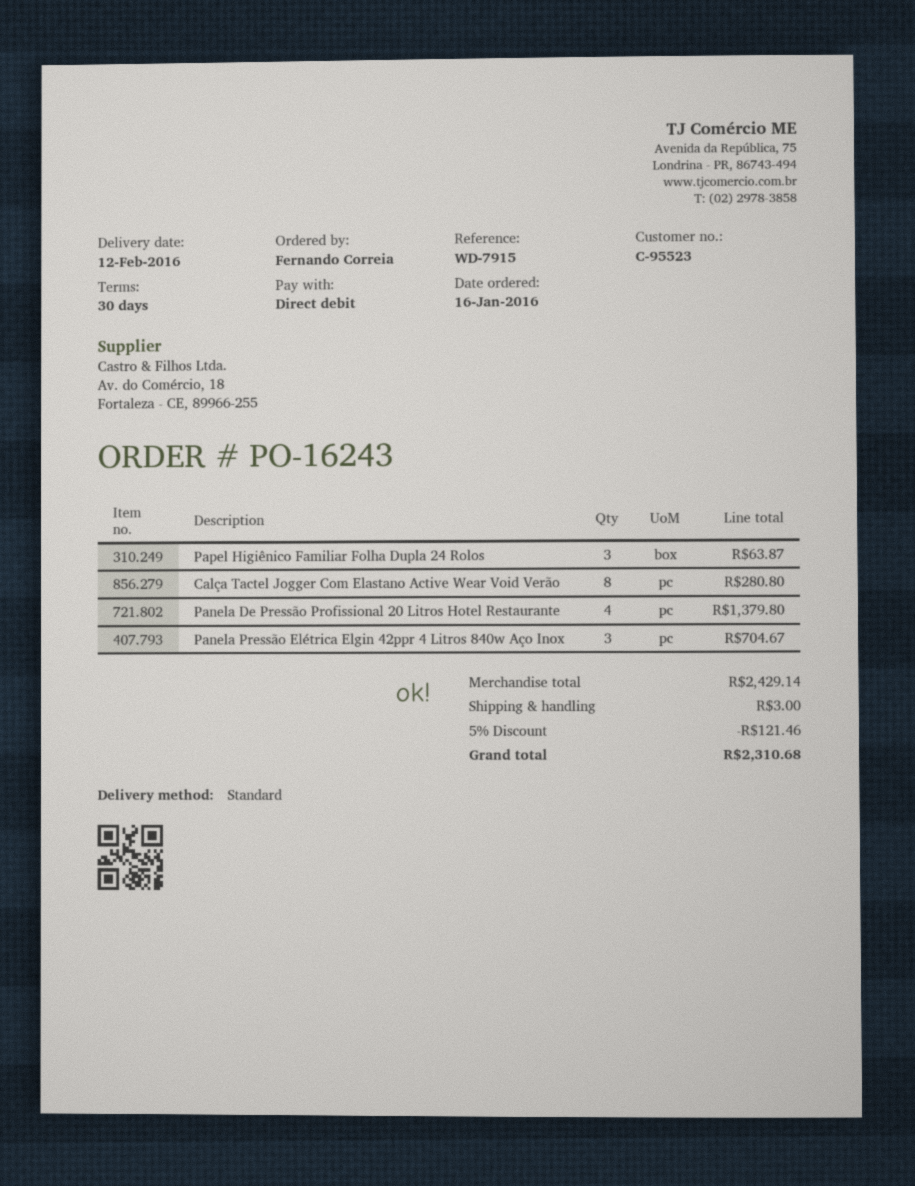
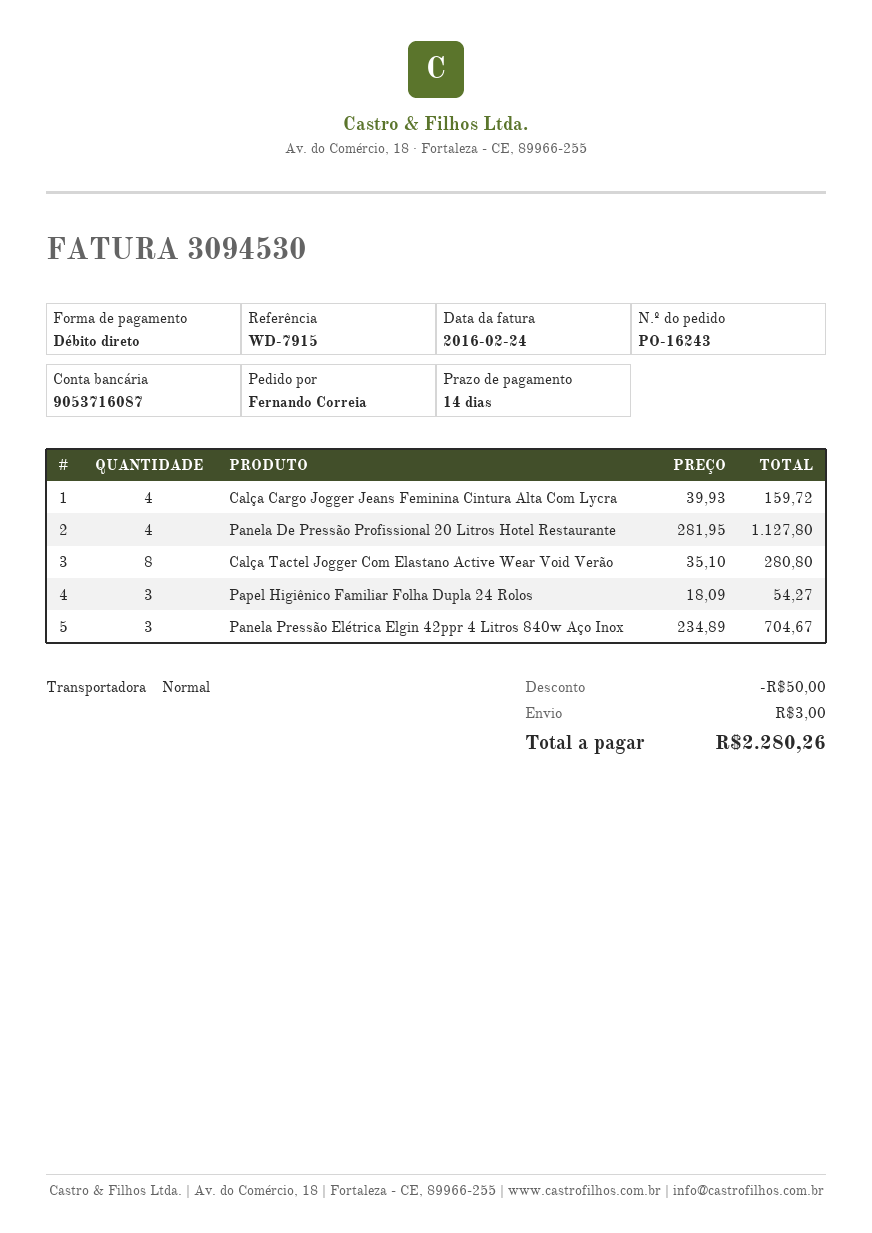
payment terms: 30 days -> 14 days
Papel Higiênico Familiar Folha Dupla 24 Rolos: 3 for 63.87 -> 3 for 54.27
Panela De Pressão Profissional 20 Litros Hotel Restaurante: 4 for 1379.80 -> 4 for 1127.80
Calça Cargo Jogger Jeans Feminina Cintura Alta Com Lycra: none -> 4 for 159.72
discount: 121.46 -> 50.00
total: 2310.68 -> 2280.26

